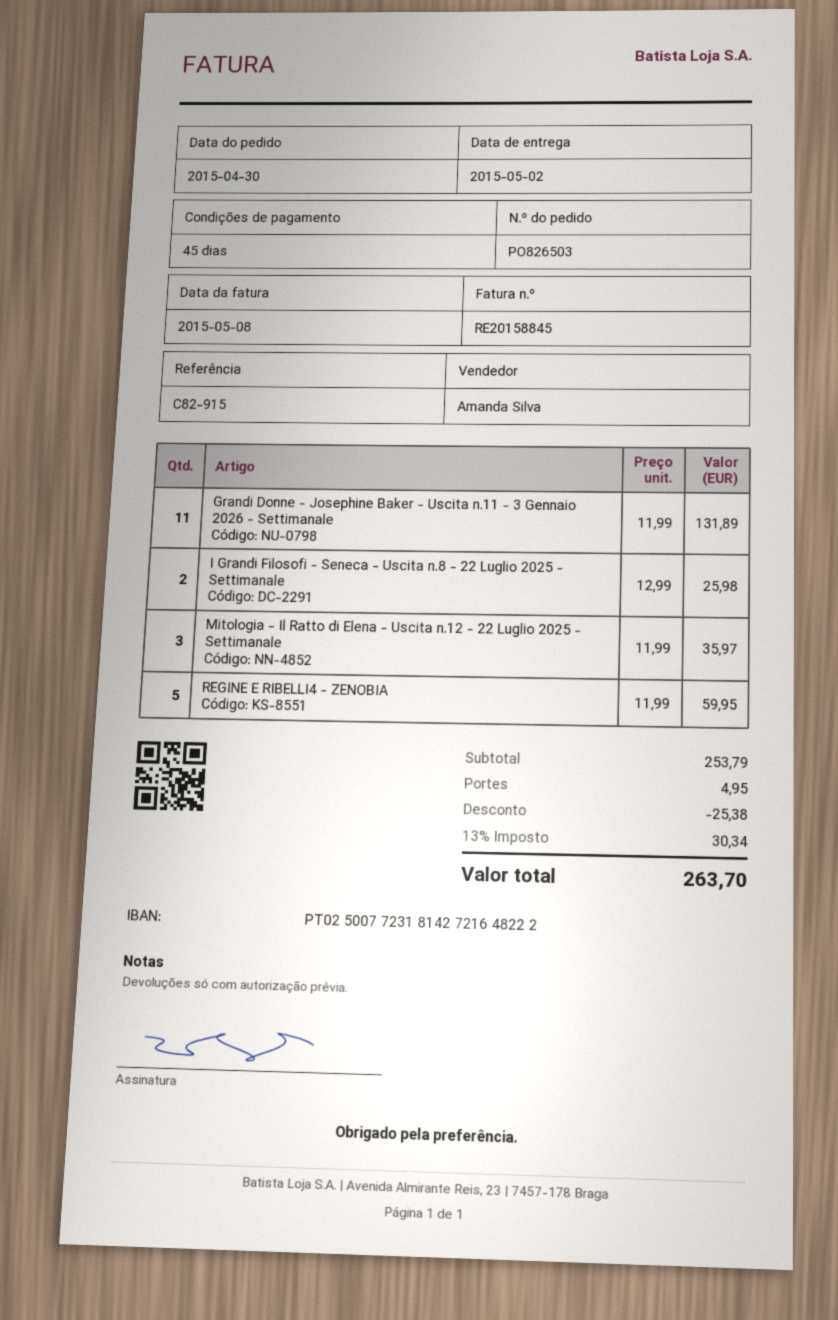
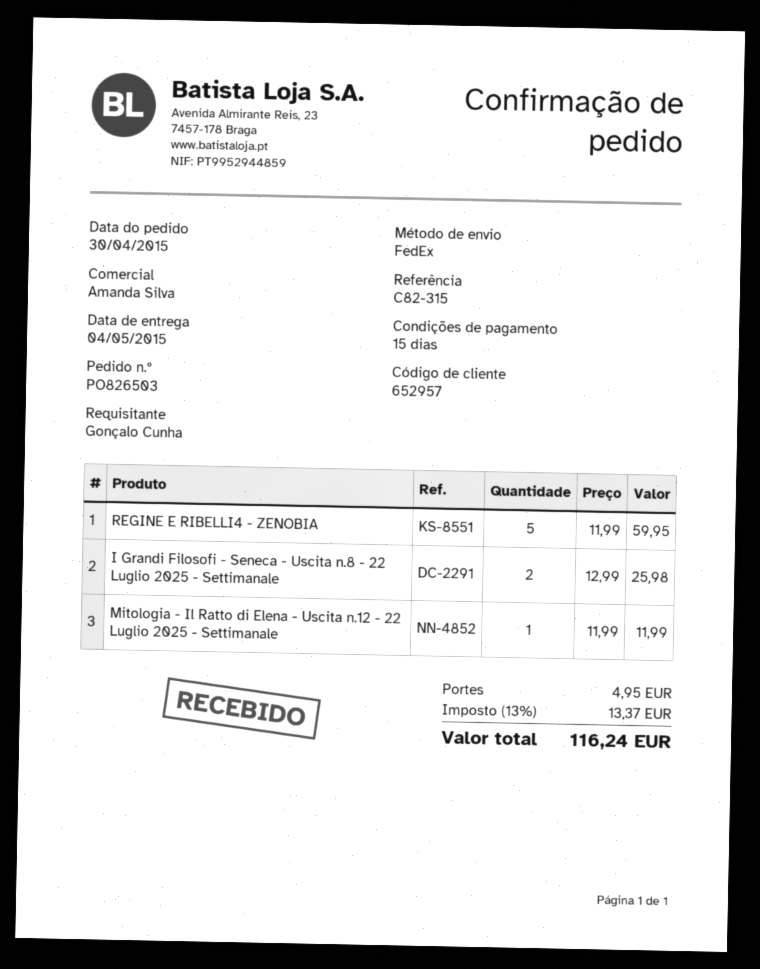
delivery date: 2015-05-02 -> 2015-05-04
payment terms: 45 days -> 15 days
reference: C82-915 -> C82-315
Grandi Donne - Josephine Baker - Uscita n.11 - 3 Gennaio 2026 - Settimanale: 11 x 11.99 = 131.89 -> none
Mitologia - Il Ratto di Elena - Uscita n.12 - 22 Luglio 2025 - Settimanale: 3 x 11.99 = 35.97 -> 1 x 11.99 = 11.99
discount: 25.38 -> none
tax: 13% = 30.34 -> 13% = 13.37
total: 263.70 -> 116.24

